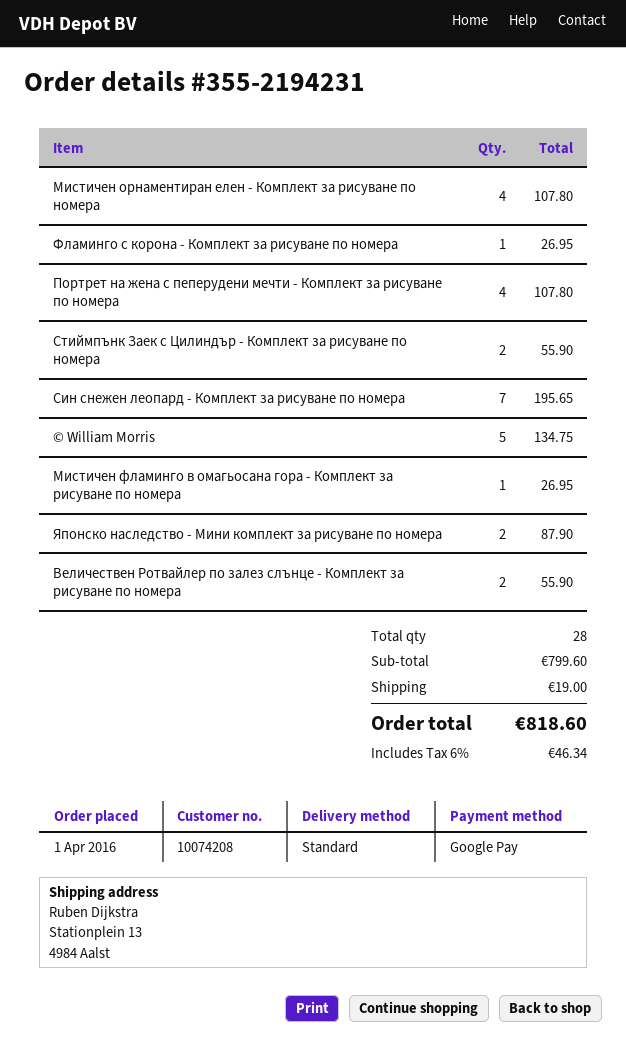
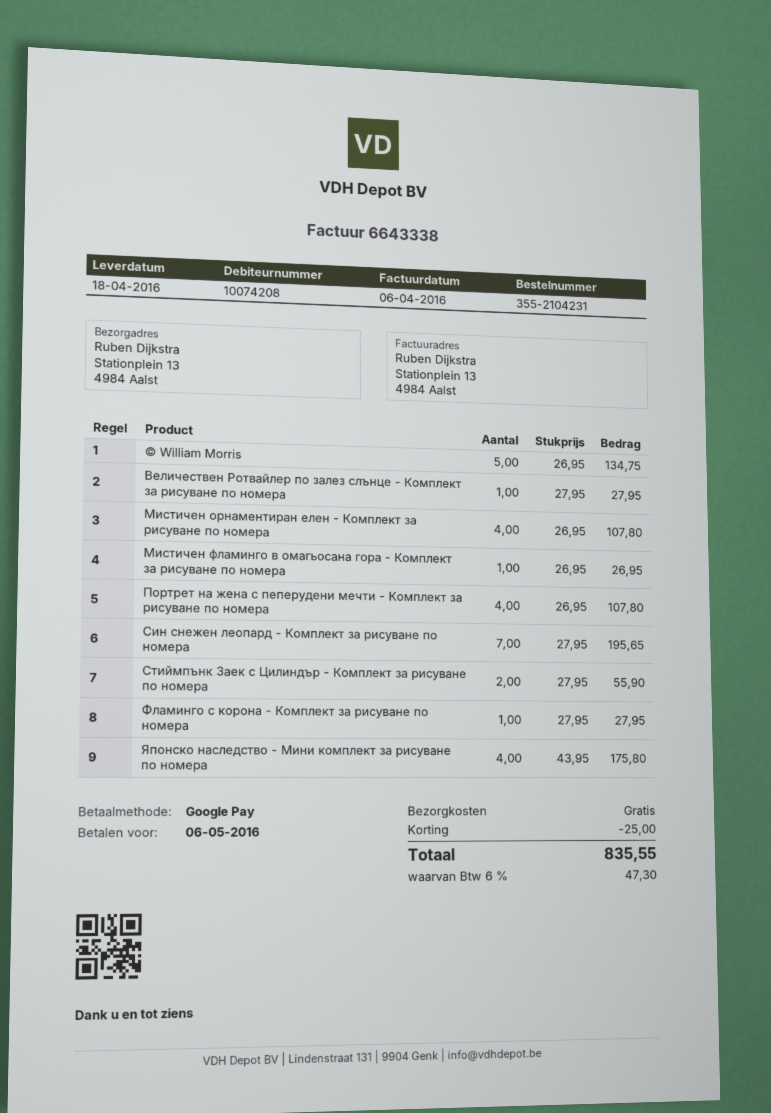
order number: 355-2194231 -> 355-2104231
Фламинго с корона - Комплект за рисуване по номера: 1 for 26.95 -> 1 for 27.95
Японско наследство - Мини комплект за рисуване по номера: 2 for 87.90 -> 4 for 175.80
Величествен Ротвайлер по залез слънце - Комплект за рисуване по номера: 2 for 55.90 -> 1 for 27.95
discount: none -> 25.00
shipping: 19.00 -> 0.00
tax: 6% = 46.34 -> 6% = 47.30
total: 818.60 -> 835.55

